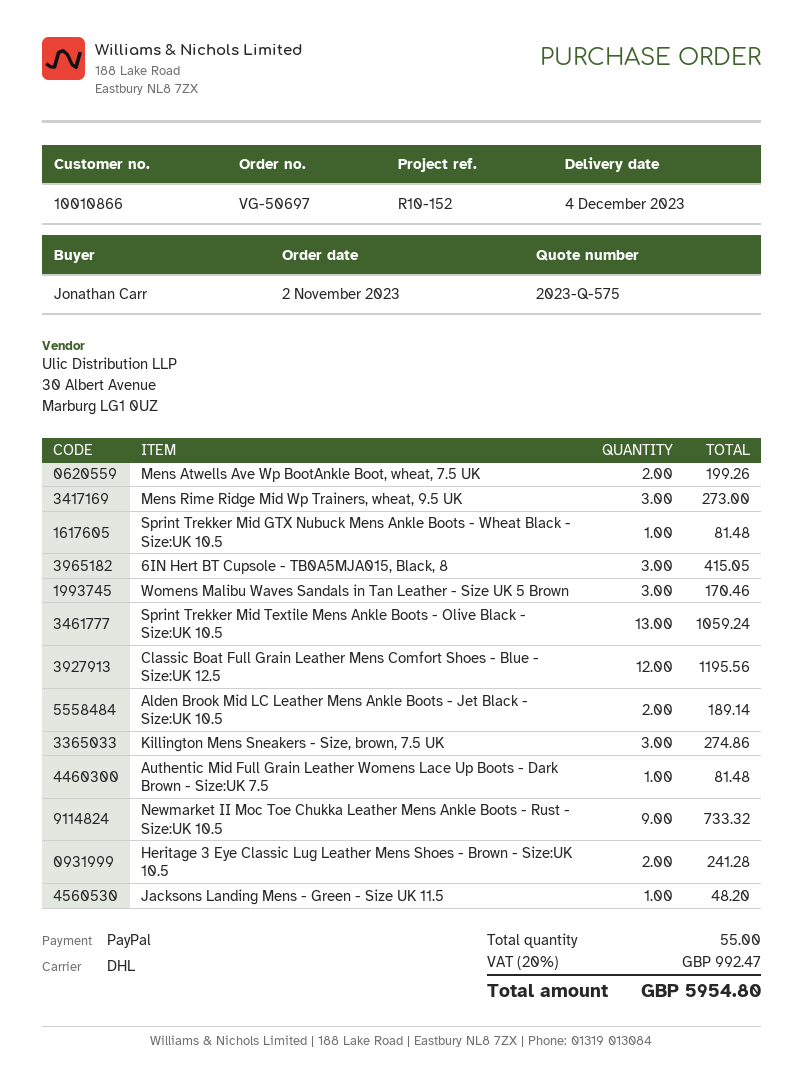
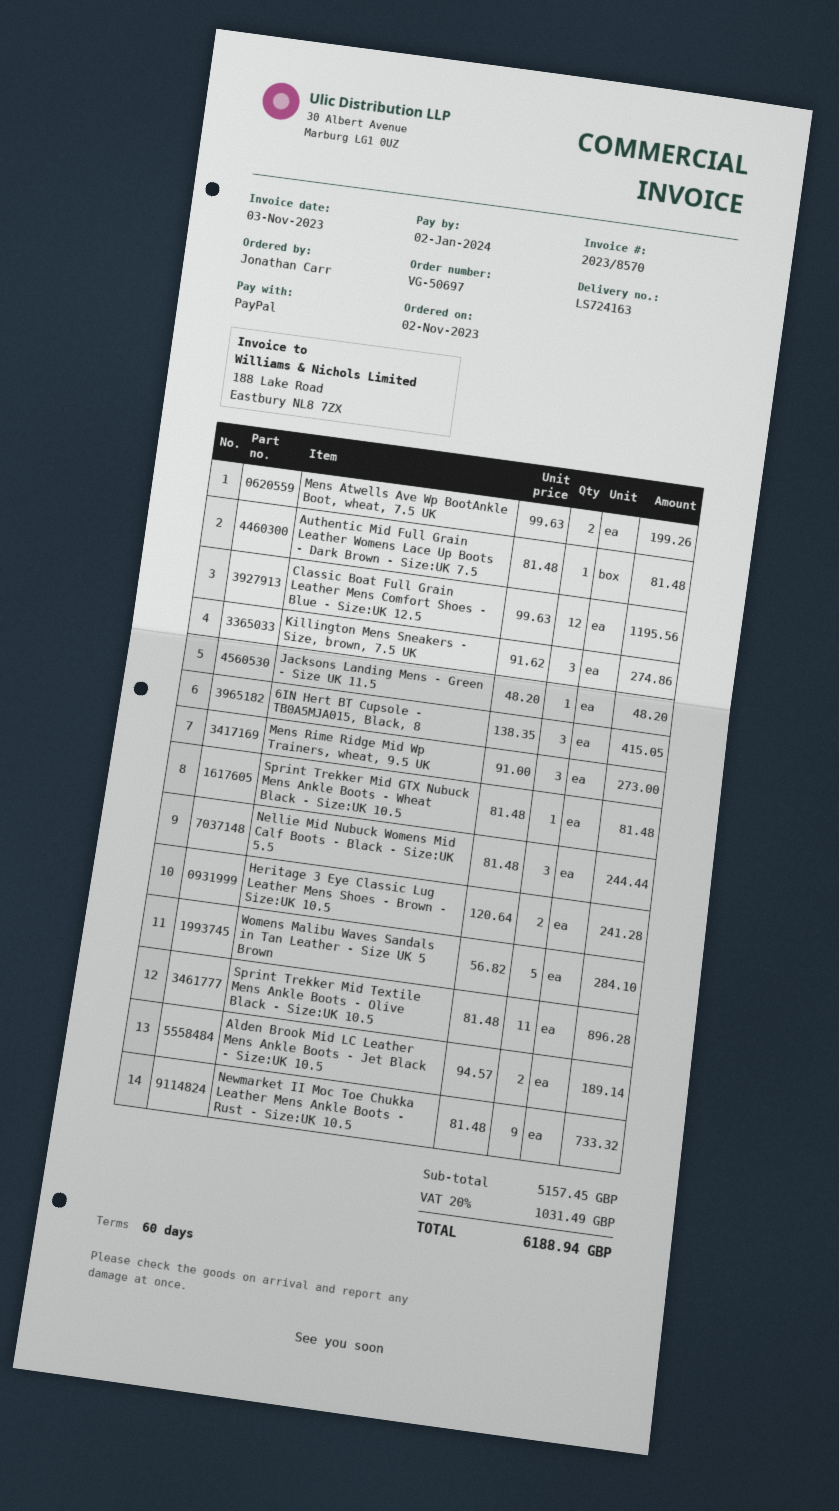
Womens Malibu Waves Sandals in Tan Leather - Size UK 5 Brown: 3 for 170.46 -> 5 for 284.10
Sprint Trekker Mid Textile Mens Ankle Boots - Olive Black - Size:UK 10.5: 13 for 1059.24 -> 11 for 896.28
Nellie Mid Nubuck Womens Mid Calf Boots - Black - Size:UK 5.5: none -> 3 for 244.44
tax: 20% = 992.47 -> 20% = 1031.49
total: 5954.80 -> 6188.94

